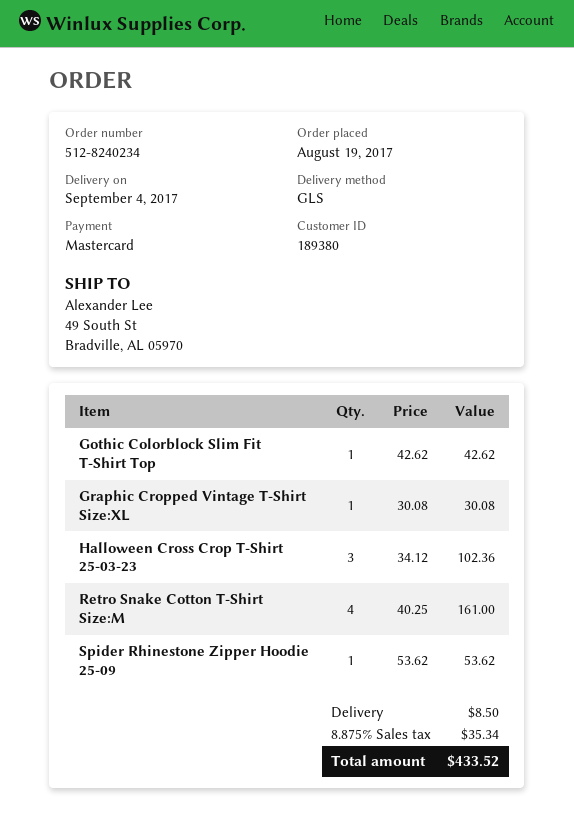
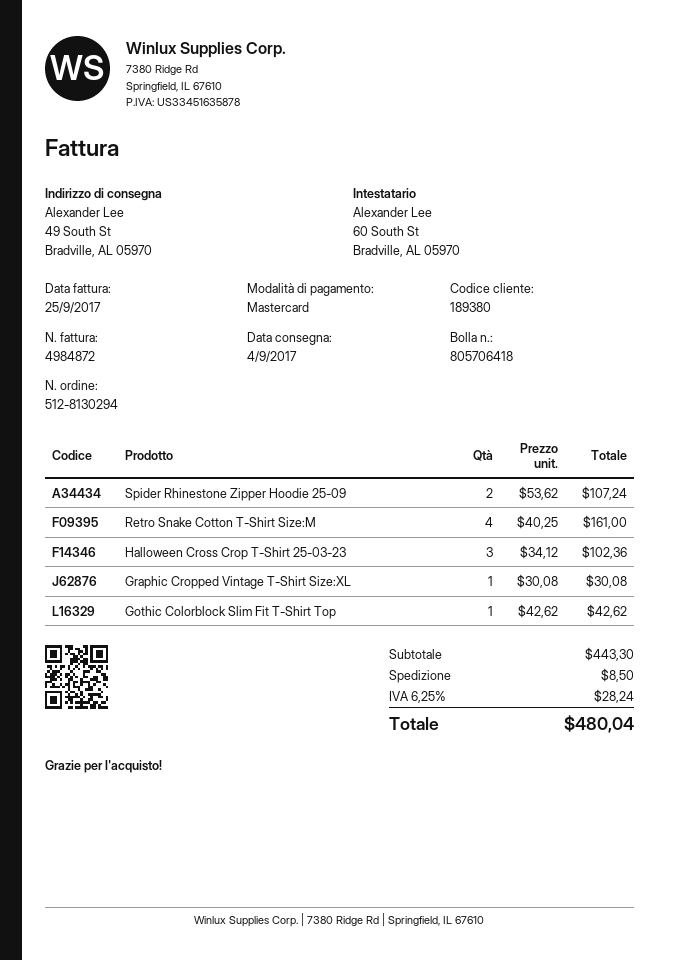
order number: 512-8240234 -> 512-8130294
Spider Rhinestone Zipper Hoodie 25-09: 1 x 53.62 = 53.62 -> 2 x 53.62 = 107.24
tax: 8.875% = 35.34 -> 6.25% = 28.24
total: 433.52 -> 480.04

